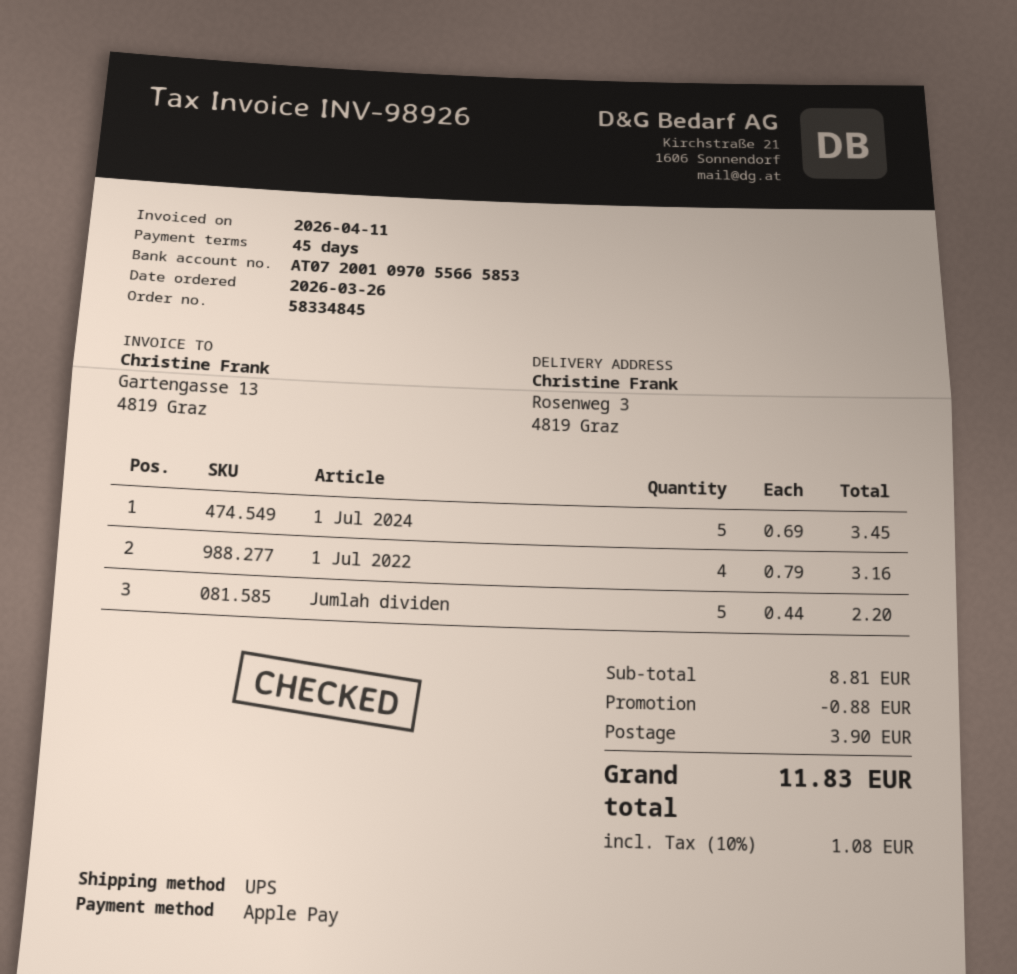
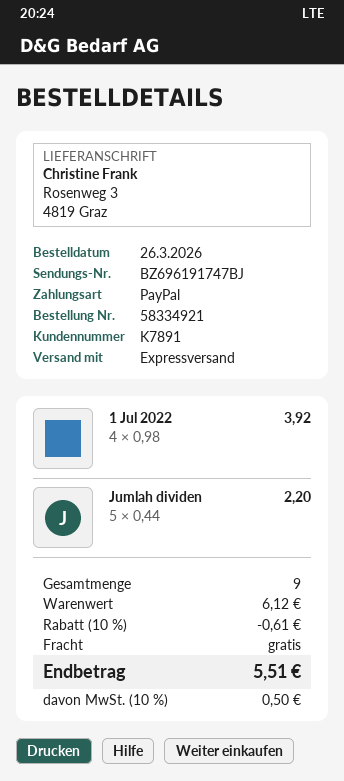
order number: 58334845 -> 58334921
payment method: Apple Pay -> PayPal
shipping method: UPS -> express
1 Jul 2024: 5 x 0.69 = 3.45 -> none
1 Jul 2022: 4 x 0.79 = 3.16 -> 4 x 0.98 = 3.92
subtotal: 8.81 -> 6.12
discount: 0.88 -> 0.61
shipping: 3.90 -> 0.00
tax: 10% = 1.08 -> 10% = 0.50
total: 11.83 -> 5.51

